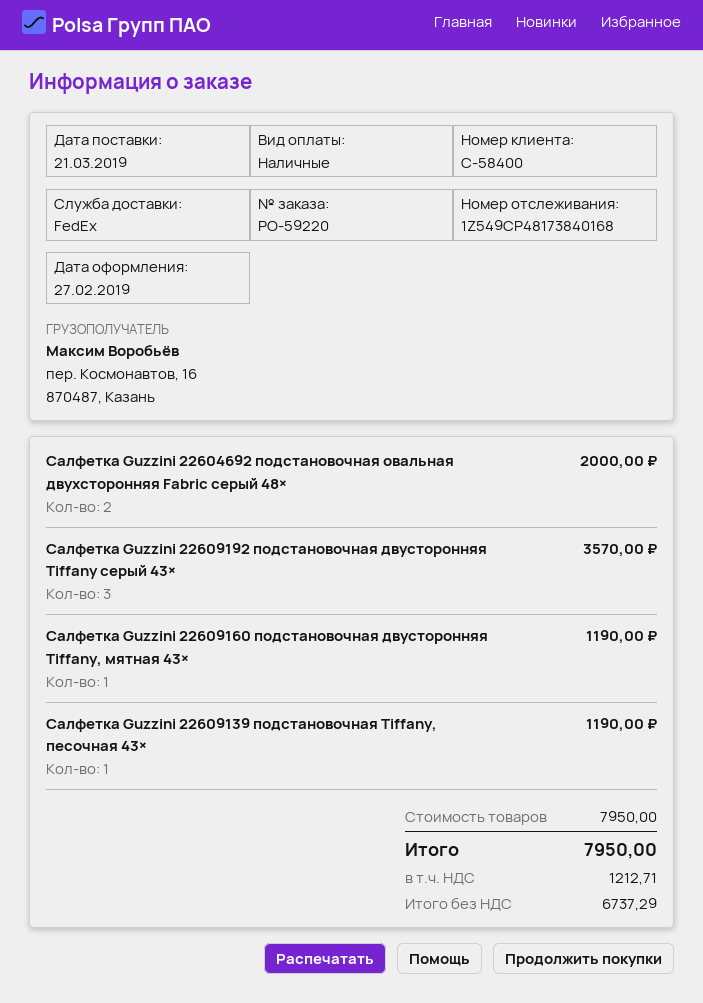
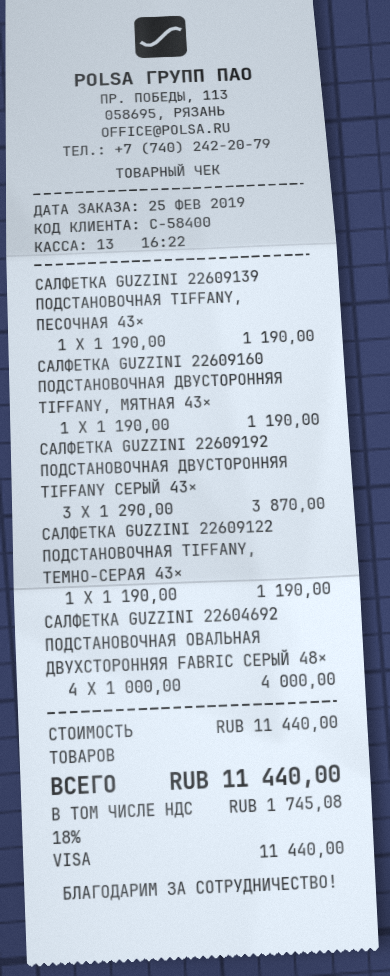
order date: 2019-02-27 -> 2019-02-25
payment method: cash -> Visa
Салфетка Guzzini 22604692 подстановочная овальная двухсторонняя Fabric серый 48×: 2 for 2000.00 -> 4 for 4000.00
Салфетка Guzzini 22609192 подстановочная двусторонняя Tiffany серый 43×: 3 for 3570.00 -> 3 for 3870.00
САЛФЕТКА GUZZINI 22609122 ПОДСТАНОВОЧНАЯ TIFFANY, ТЕМНО-СЕРАЯ 43×: none -> 1 for 1190.00
subtotal: 7950.00 -> 11440.00
tax: 1212.71 -> 1745.08
total: 7950.00 -> 11440.00

